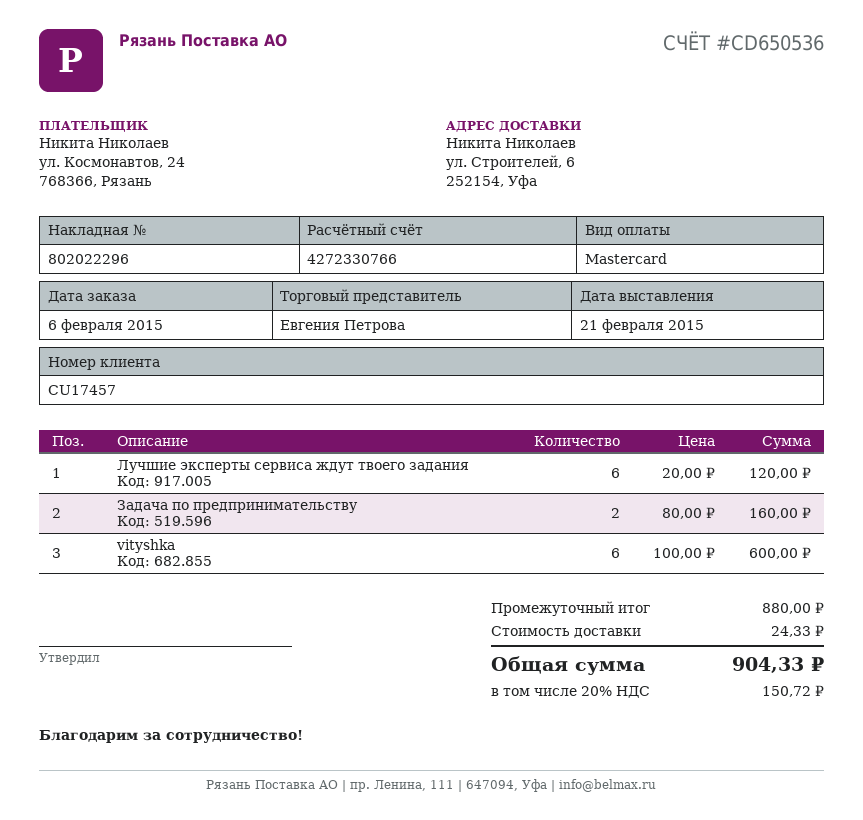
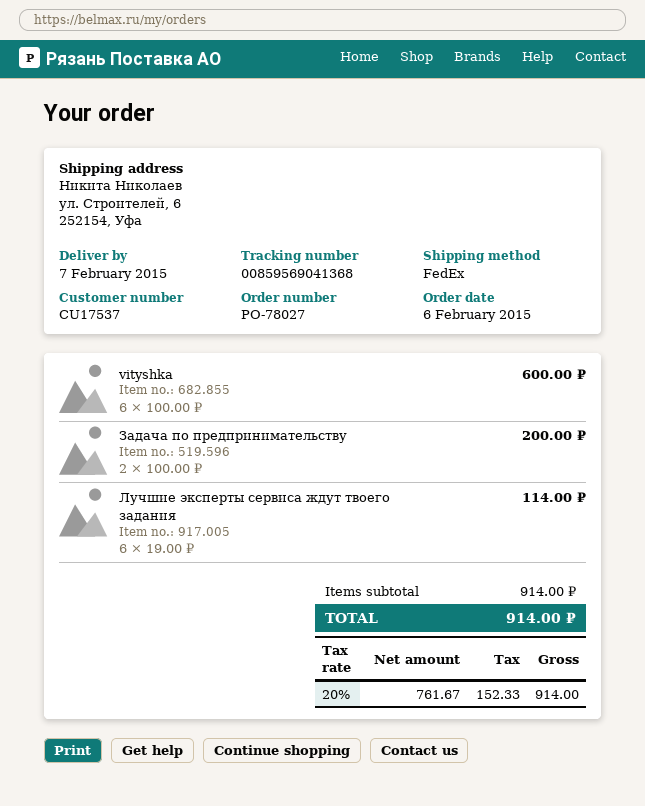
customer number: CU17457 -> CU17537
Лучшие эксперты сервиса ждут твоего задания: 6 x 20.00 = 120.00 -> 6 x 19.00 = 114.00
Задача по предпринимательству: 2 x 80.00 = 160.00 -> 2 x 100.00 = 200.00
subtotal: 880.00 -> 914.00
shipping: 24.33 -> none
tax: 20% = 150.72 -> 20% = 152.33
total: 904.33 -> 914.00

